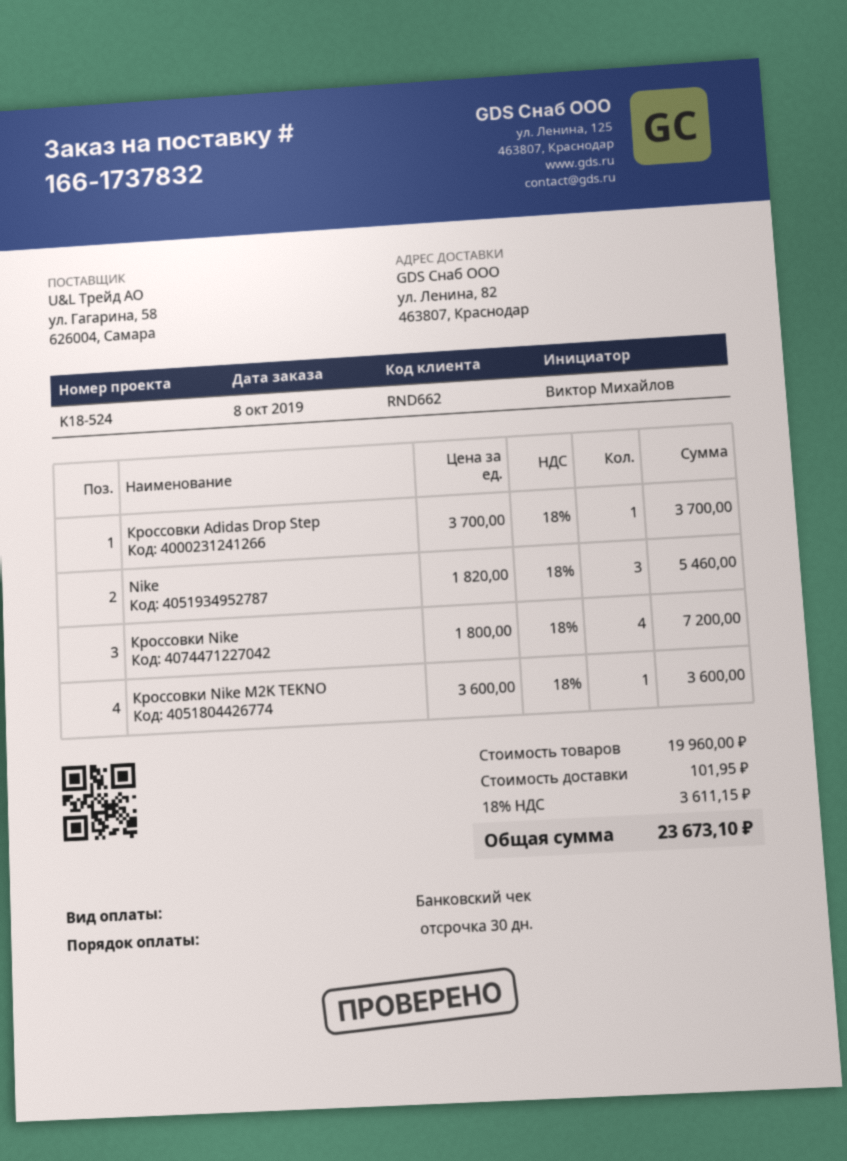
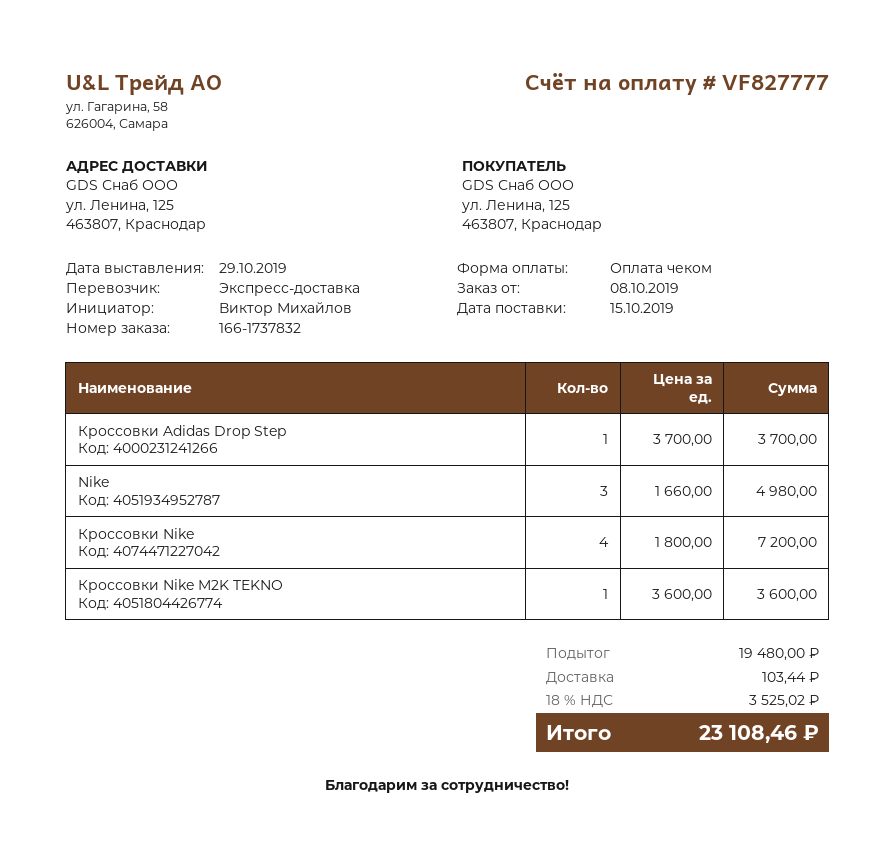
ship to: ул. Ленина, 82, 463807, Краснодар -> ул. Ленина, 125, 463807, Краснодар
Nike: 3 x 1820.00 = 5460.00 -> 3 x 1660.00 = 4980.00
subtotal: 19960.00 -> 19480.00
shipping: 101.95 -> 103.44
tax: 18% = 3611.15 -> 18% = 3525.02
total: 23673.10 -> 23108.46

